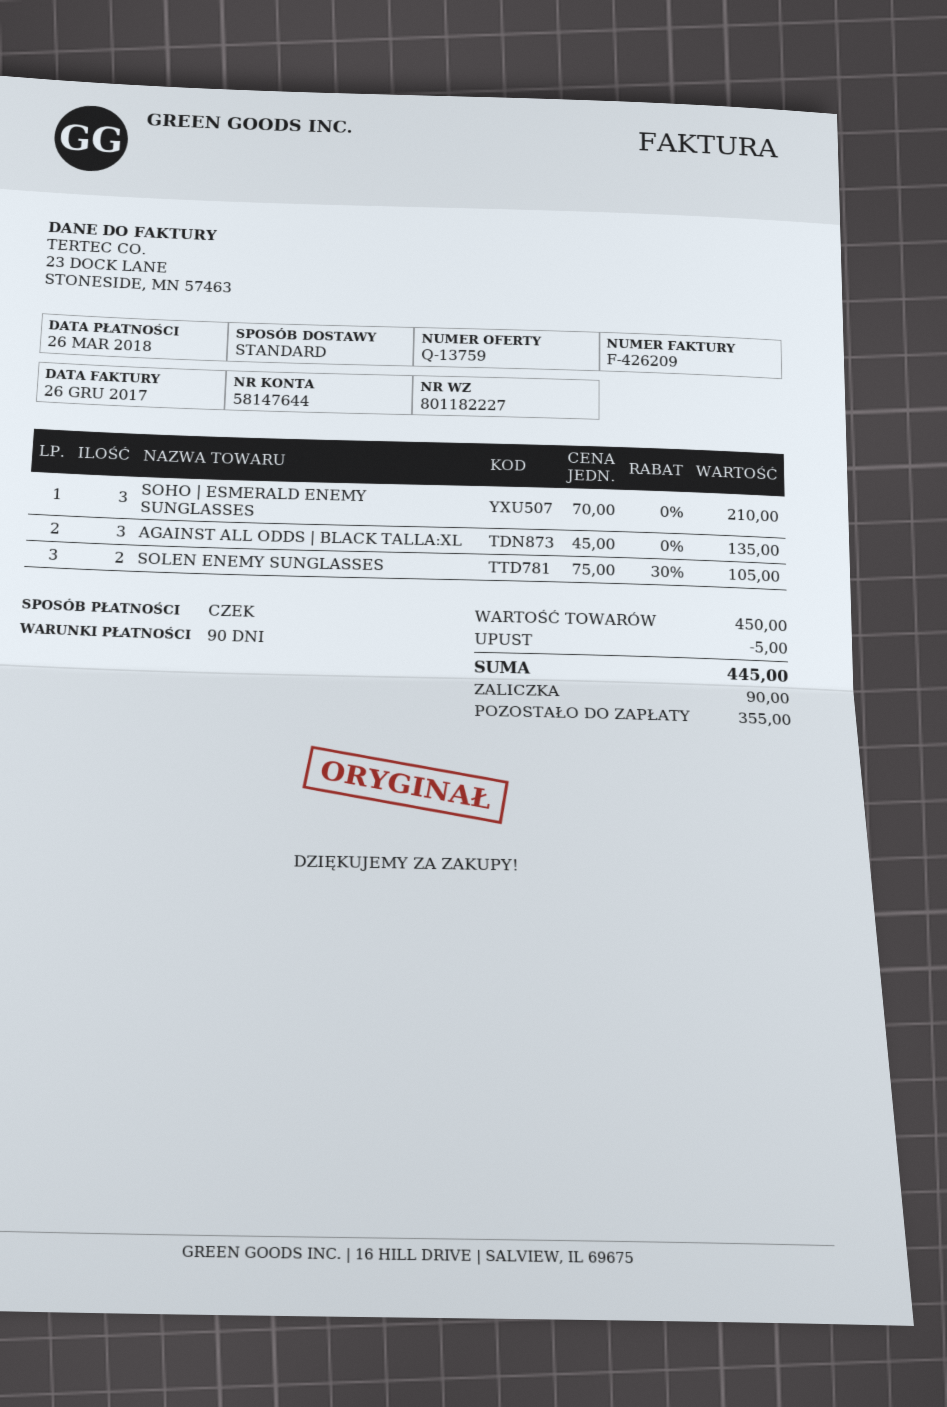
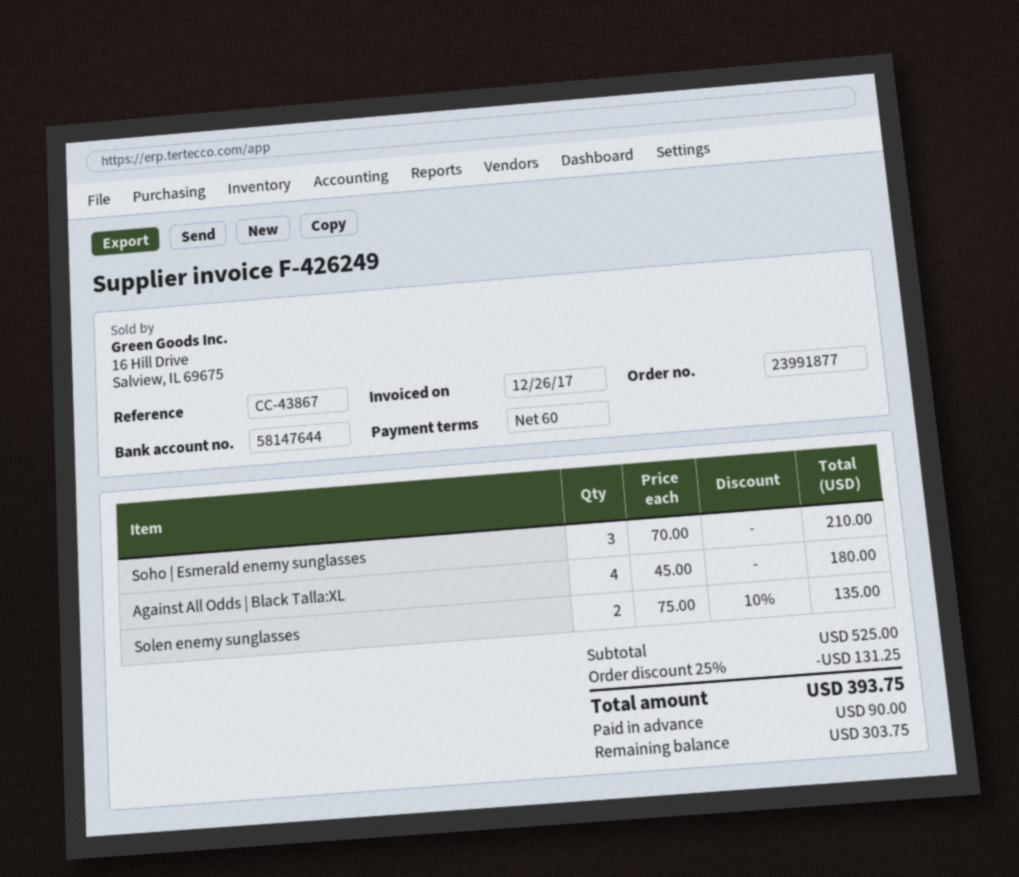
invoice number: F-426209 -> F-426249
payment terms: 90 days -> 60 days
AGAINST ALL ODDS | BLACK TALLA:XL: 3 x 45.00 = 135.00 -> 4 x 45.00 = 180.00
SOLEN ENEMY SUNGLASSES: 2 x 75.00 - 30% = 105.00 -> 2 x 75.00 - 10% = 135.00
subtotal: 450.00 -> 525.00
discount: 5.00 -> 131.25
total: 445.00 -> 393.75
balance: 355.00 -> 303.75

